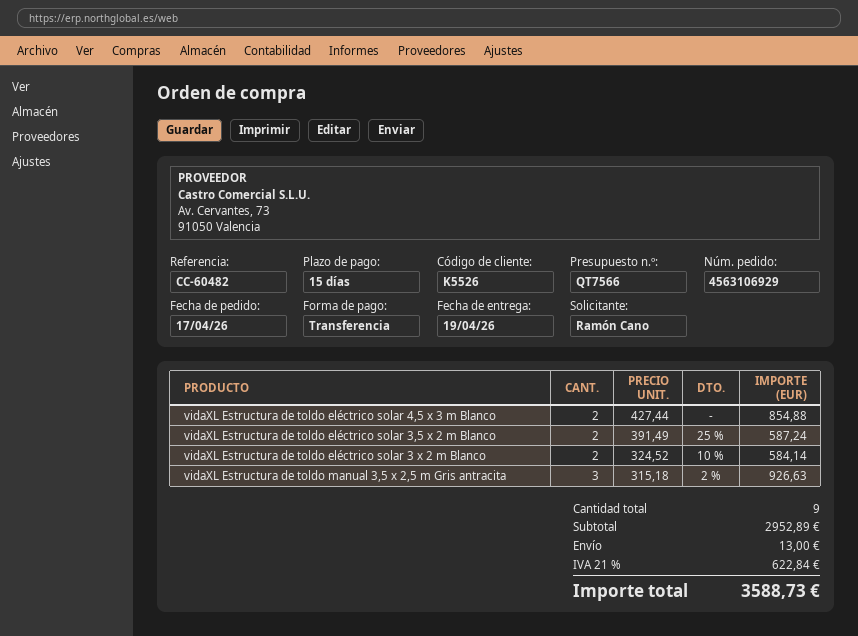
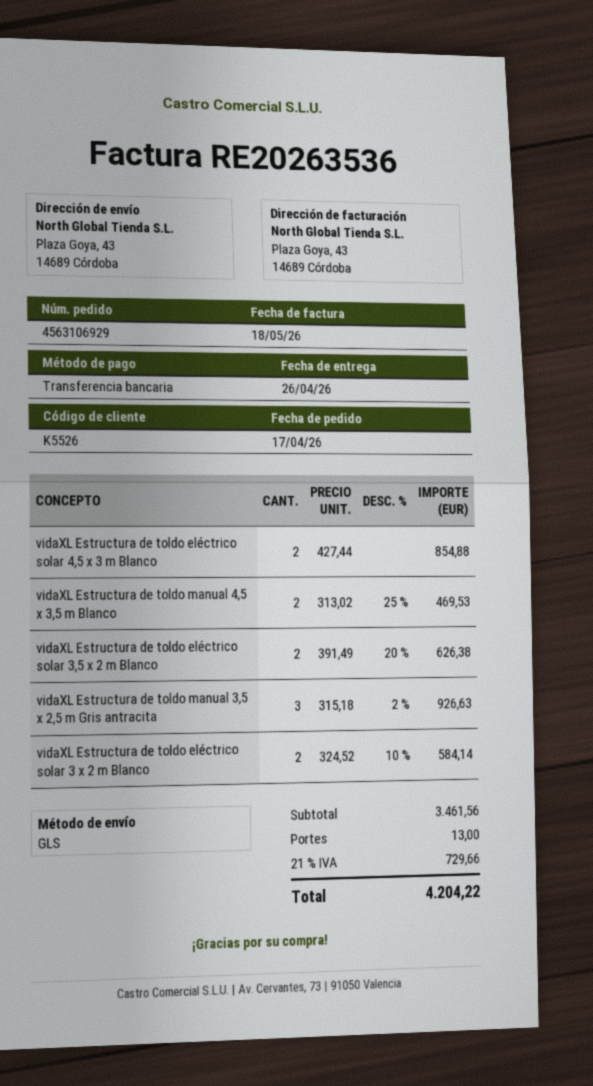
delivery date: 2026-04-19 -> 2026-04-26
vidaXL Estructura de toldo eléctrico solar 3,5 x 2 m Blanco: 2 x 391.49 - 25% = 587.24 -> 2 x 391.49 - 20% = 626.38
vidaXL Estructura de toldo manual 4,5 x 3,5 m Blanco: none -> 2 x 313.02 - 25% = 469.53
subtotal: 2952.89 -> 3461.56
tax: 21% = 622.84 -> 21% = 729.66
total: 3588.73 -> 4204.22

